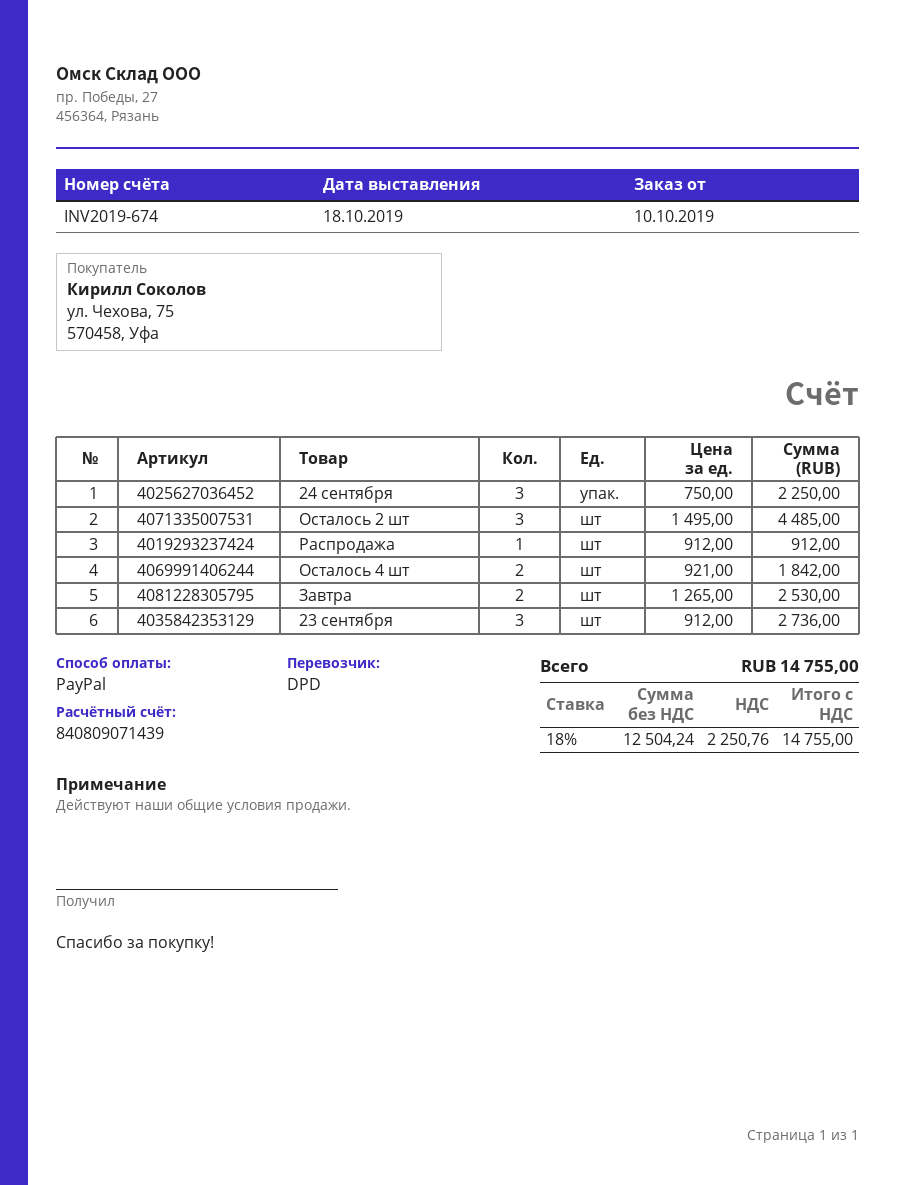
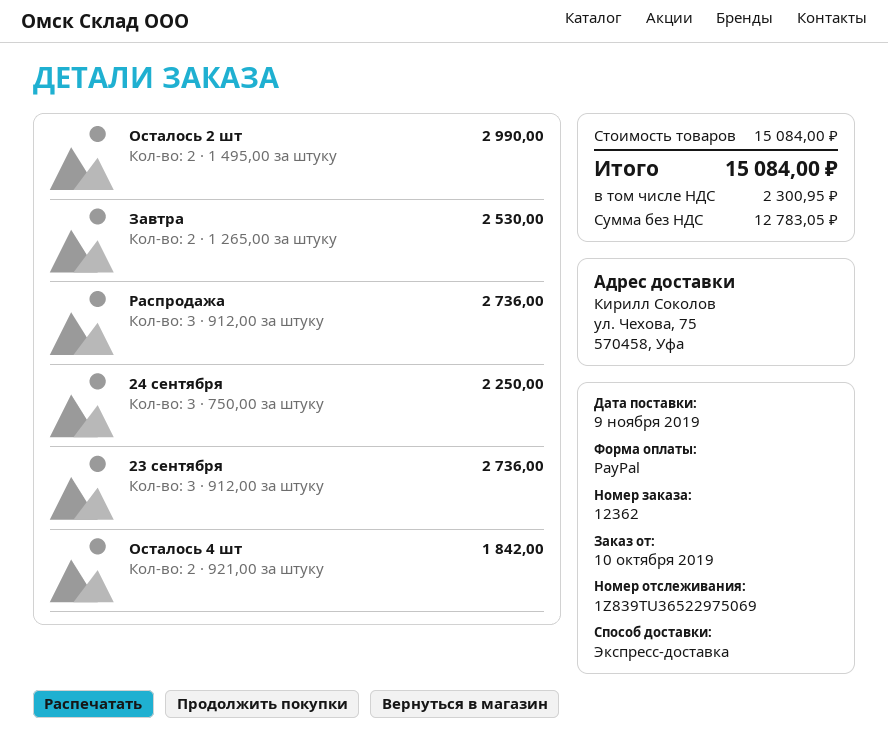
shipping method: DPD -> express
Осталось 2 шт: 3 x 1495.00 = 4485.00 -> 2 x 1495.00 = 2990.00
Распродажа: 1 x 912.00 = 912.00 -> 3 x 912.00 = 2736.00
net: 12504.24 -> 12783.05
tax: 2250.76 -> 2300.95
total: 14755.00 -> 15084.00

